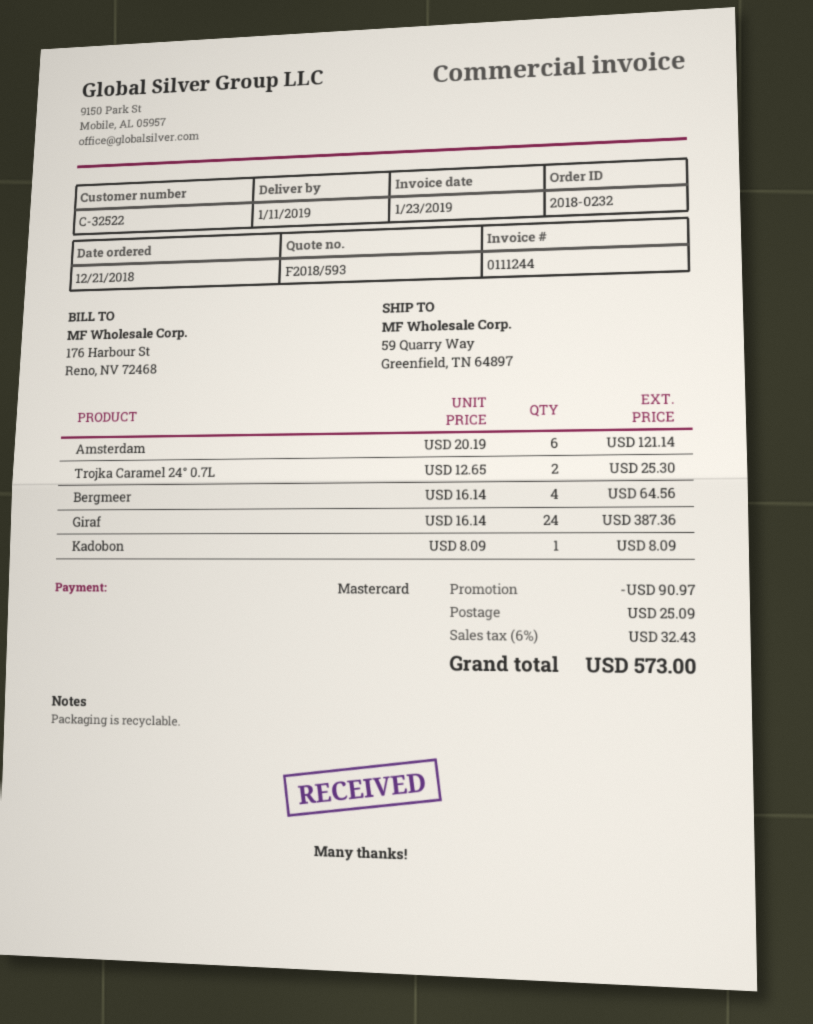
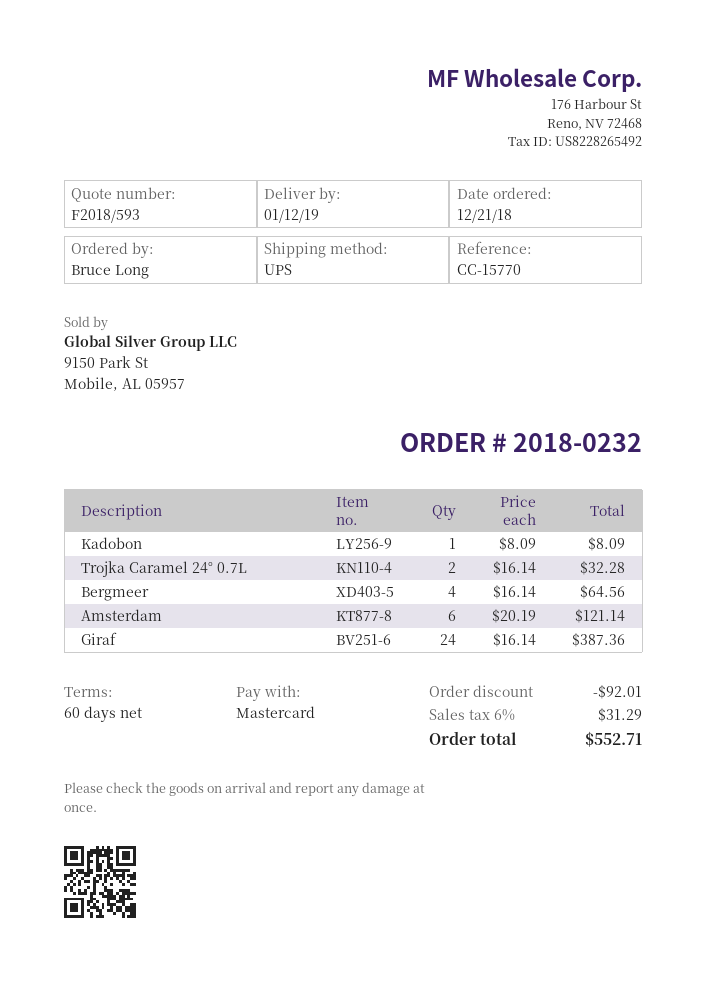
delivery date: 2019-01-11 -> 2019-01-12
Trojka Caramel 24° 0.7L: 2 x 12.65 = 25.30 -> 2 x 16.14 = 32.28
discount: 90.97 -> 92.01
shipping: 25.09 -> none
tax: 6% = 32.43 -> 6% = 31.29
total: 573.00 -> 552.71

